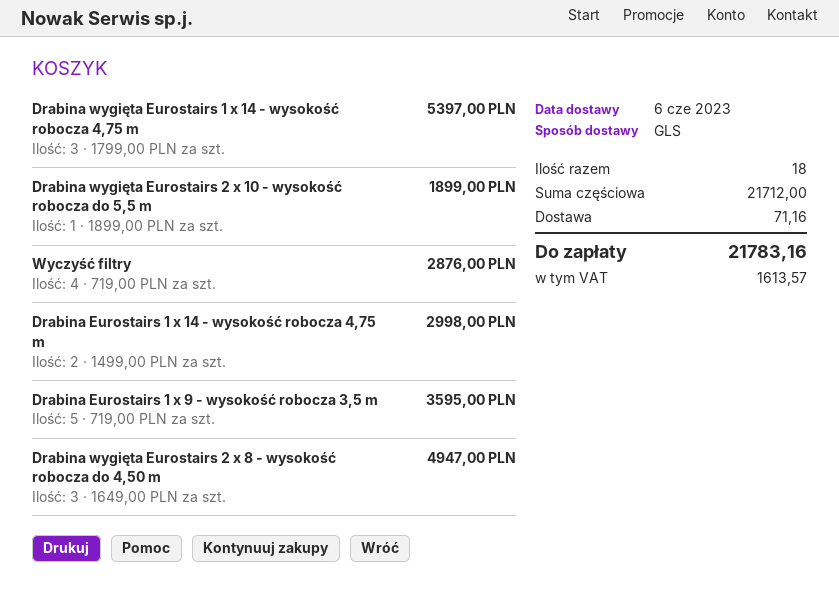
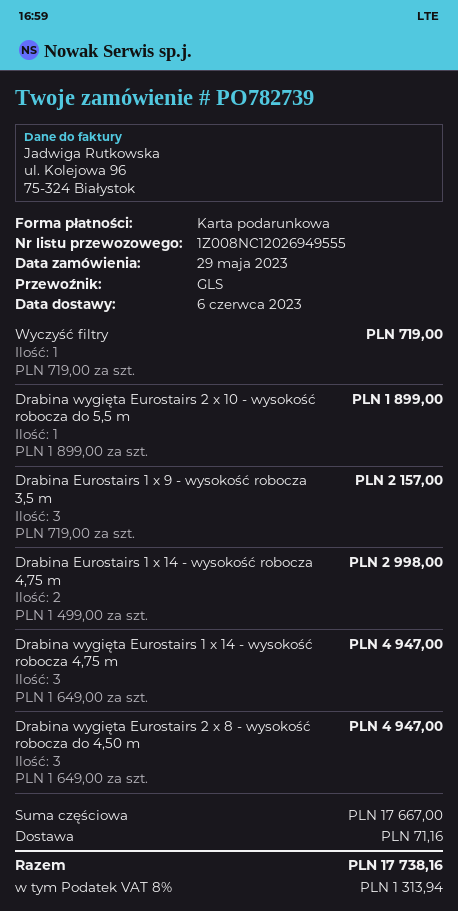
Drabina wygięta Eurostairs 1 x 14 - wysokość robocza 4,75 m: 3 x 1799.00 = 5397.00 -> 3 x 1649.00 = 4947.00
Wyczyść filtry: 4 x 719.00 = 2876.00 -> 1 x 719.00 = 719.00
Drabina Eurostairs 1 x 9 - wysokość robocza 3,5 m: 5 x 719.00 = 3595.00 -> 3 x 719.00 = 2157.00
subtotal: 21712.00 -> 17667.00
tax: 1613.57 -> 1313.94
total: 21783.16 -> 17738.16

